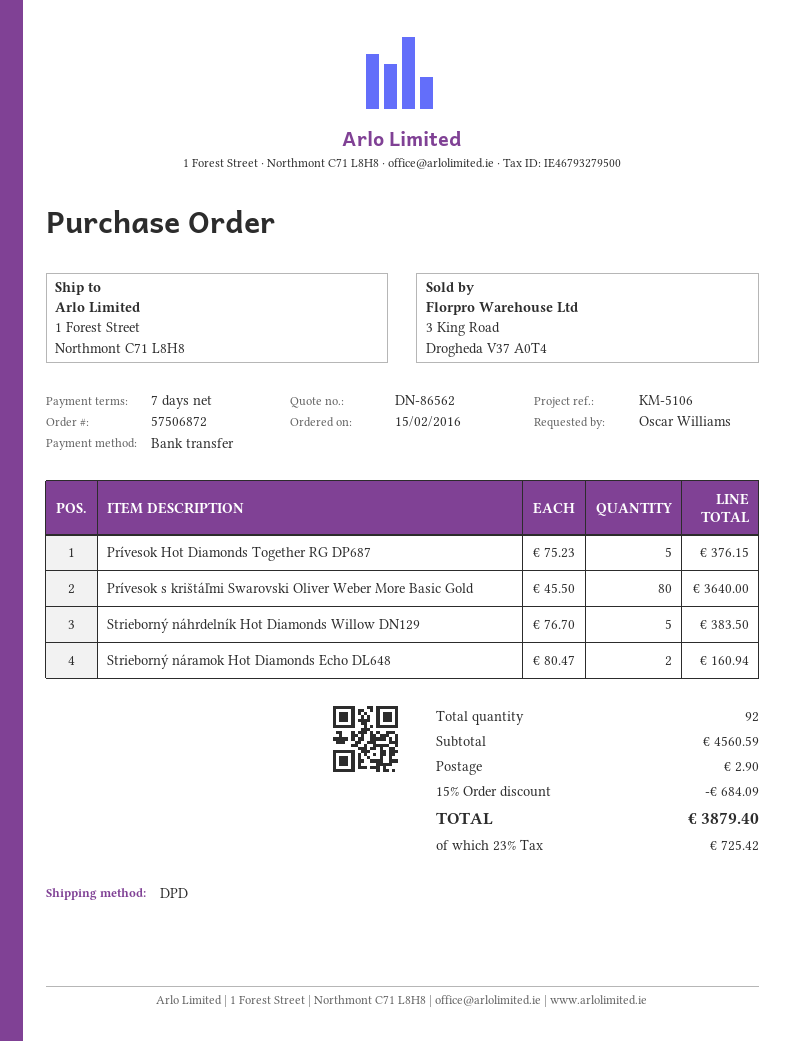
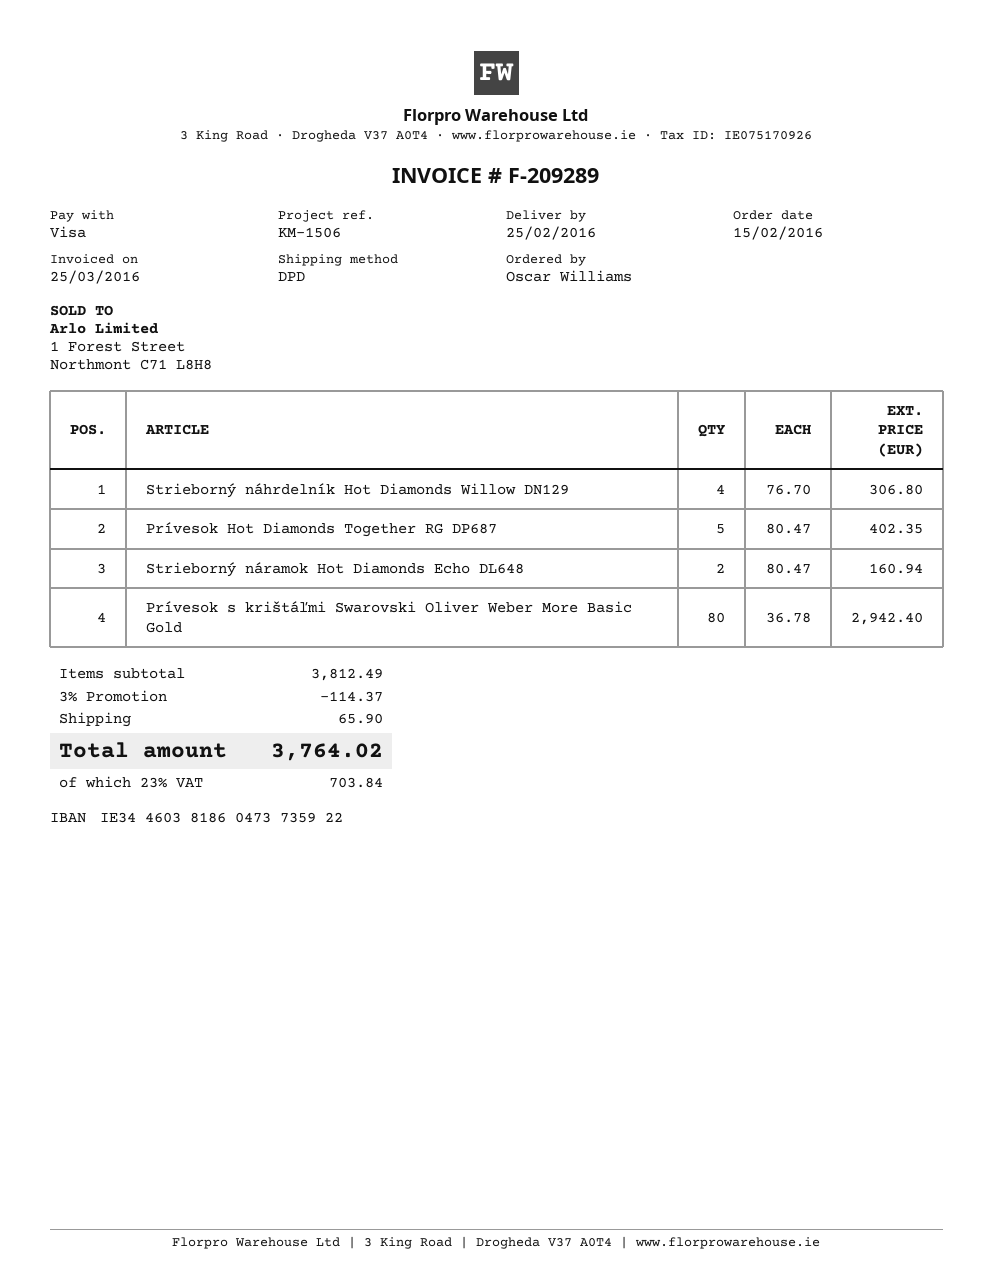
reference: KM-5106 -> KM-1506
payment method: bank transfer -> Visa
Prívesok Hot Diamonds Together RG DP687: 5 x 75.23 = 376.15 -> 5 x 80.47 = 402.35
Prívesok s krištáľmi Swarovski Oliver Weber More Basic Gold: 80 x 45.50 = 3640.00 -> 80 x 36.78 = 2942.40
Strieborný náhrdelník Hot Diamonds Willow DN129: 5 x 76.70 = 383.50 -> 4 x 76.70 = 306.80
subtotal: 4560.59 -> 3812.49
discount: 15% = 684.09 -> 3% = 114.37
shipping: 2.90 -> 65.90
tax: 23% = 725.42 -> 23% = 703.84
total: 3879.40 -> 3764.02

